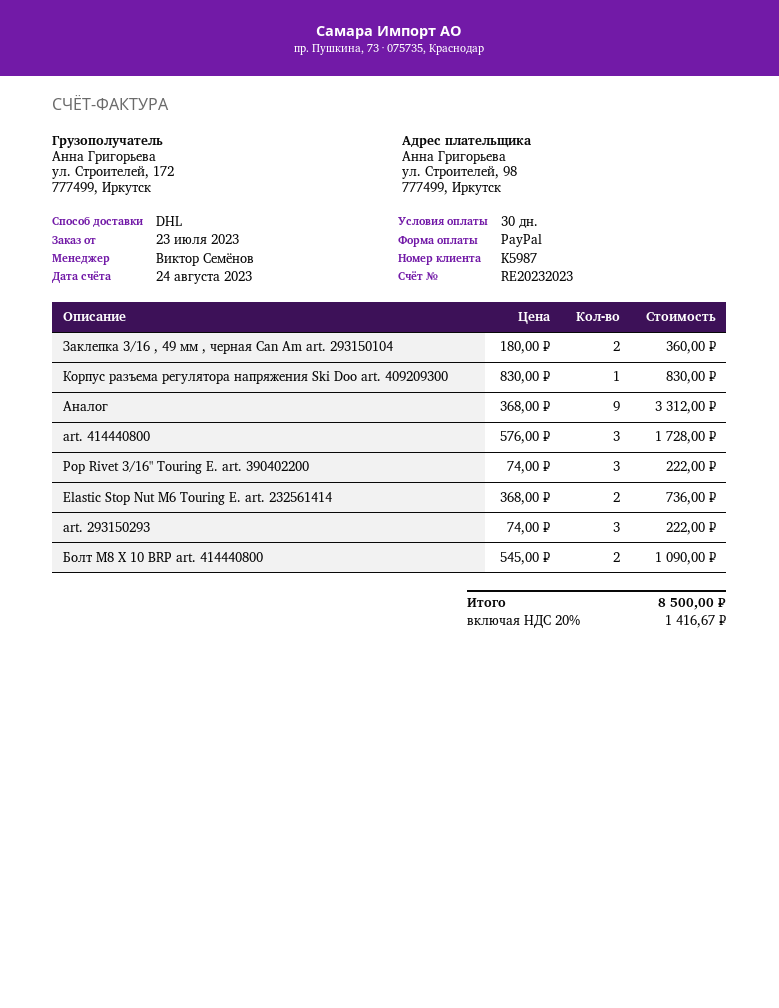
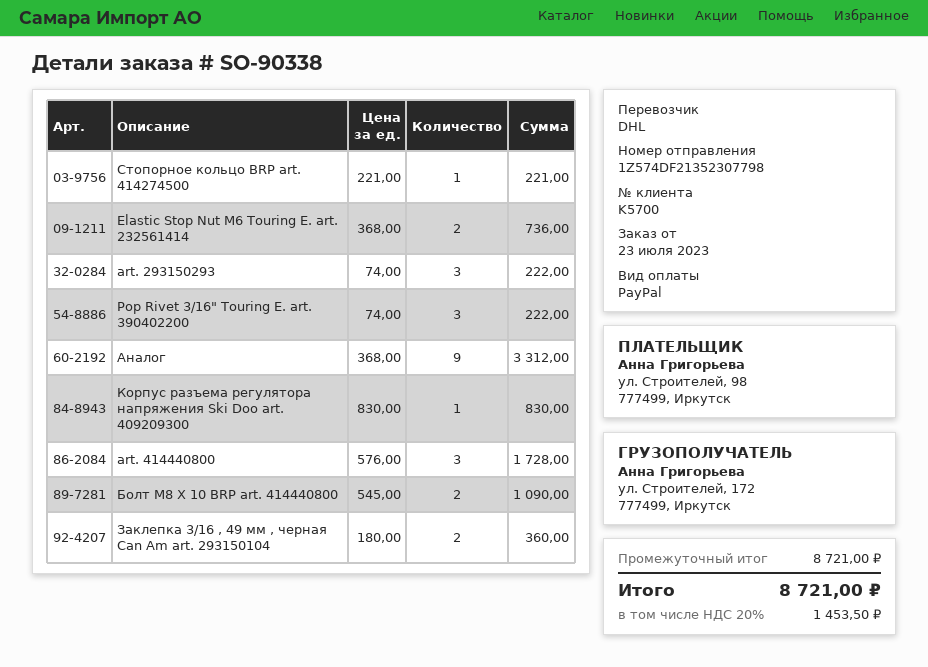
customer number: K5987 -> K5700
Стопорное кольцо BRP art. 414274500: none -> 1 x 221.00 = 221.00
tax: 20% = 1416.67 -> 20% = 1453.50
total: 8500.00 -> 8721.00

